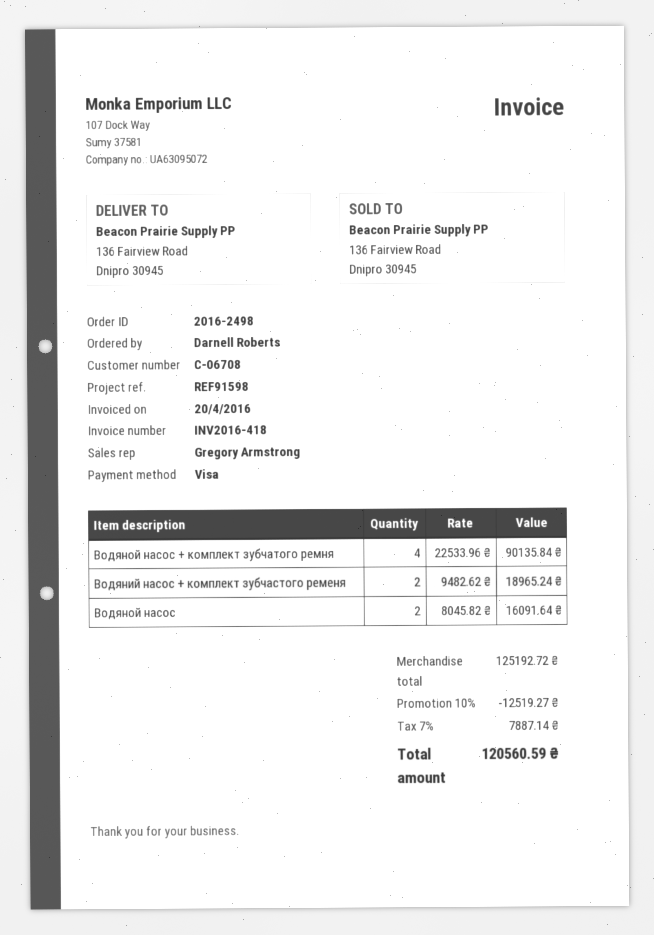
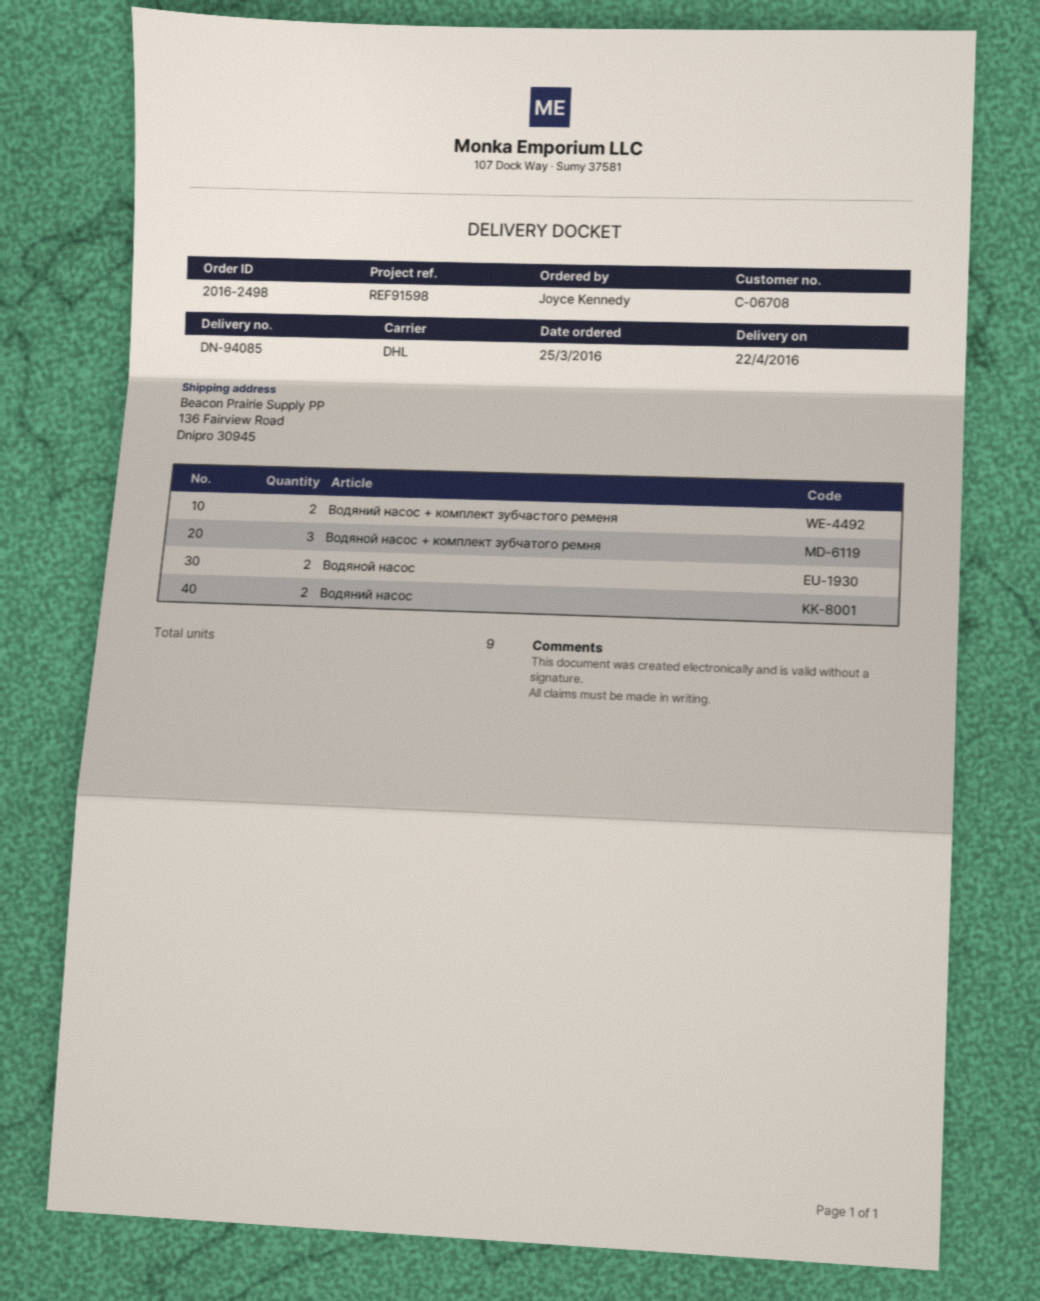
ordered by: Darnell Roberts -> Joyce Kennedy
Водяной насос + комплект зубчатого ремня: 4 -> 3
Водяний насос: none -> 2

